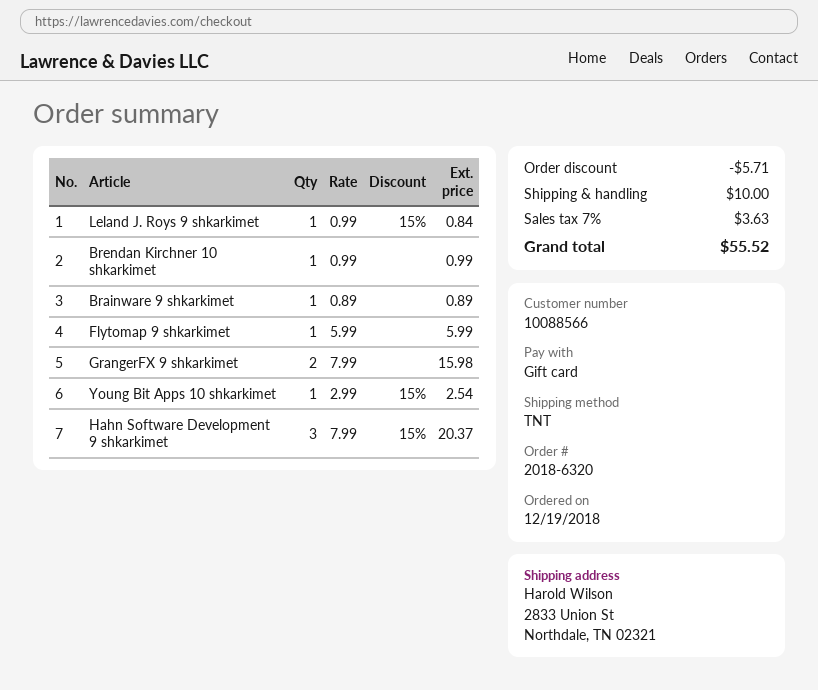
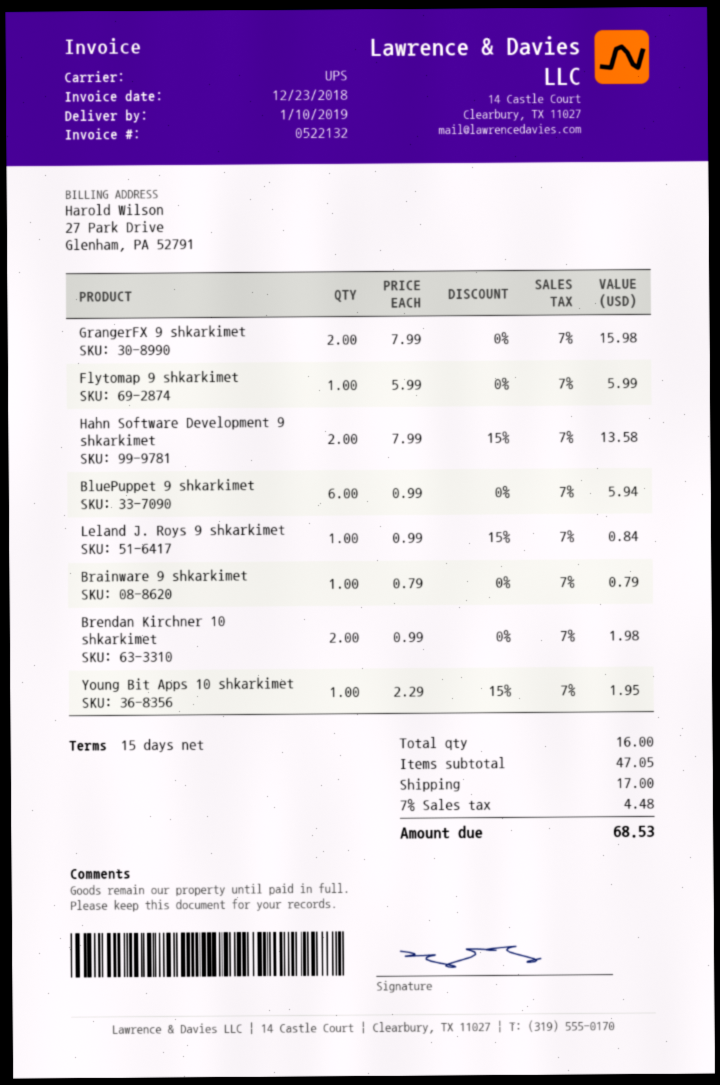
shipping method: TNT -> UPS
Brendan Kirchner 10 shkarkimet: 1 x 0.99 = 0.99 -> 2 x 0.99 = 1.98
Brainware 9 shkarkimet: 1 x 0.89 = 0.89 -> 1 x 0.79 = 0.79
Young Bit Apps 10 shkarkimet: 1 x 2.99 - 15% = 2.54 -> 1 x 2.29 - 15% = 1.95
Hahn Software Development 9 shkarkimet: 3 x 7.99 - 15% = 20.37 -> 2 x 7.99 - 15% = 13.58
BluePuppet 9 shkarkimet: none -> 6 x 0.99 = 5.94
discount: 5.71 -> none
shipping: 10.00 -> 17.00
tax: 7% = 3.63 -> 7% = 4.48
total: 55.52 -> 68.53

